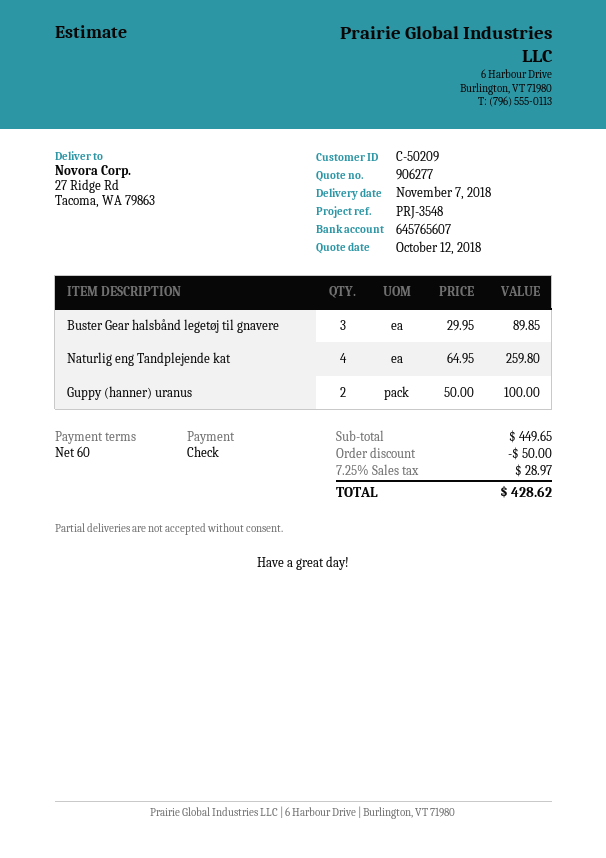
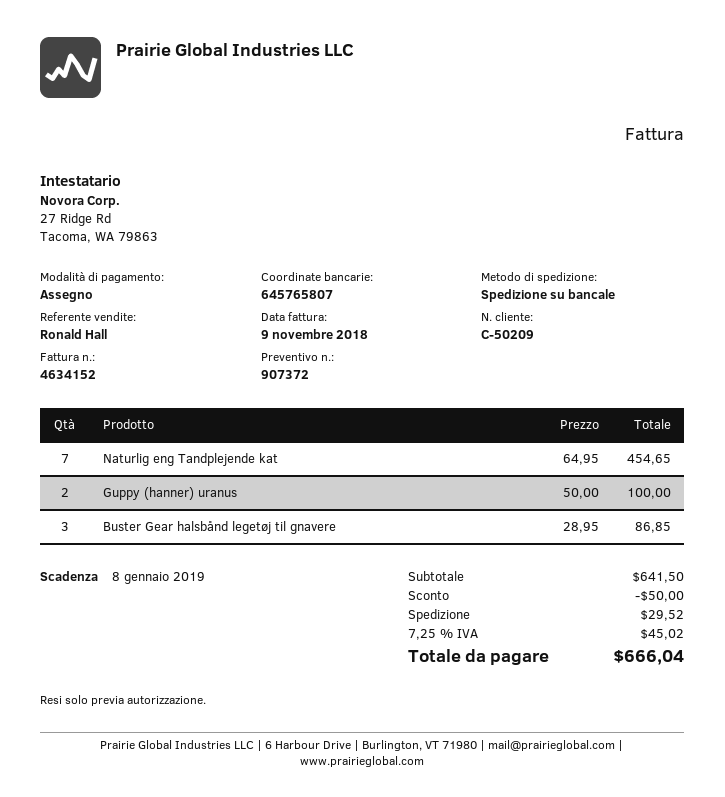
quote number: 906277 -> 907372
bank account: 645765607 -> 645765807
Buster Gear halsbånd legetøj til gnavere: 3 x 29.95 = 89.85 -> 3 x 28.95 = 86.85
Naturlig eng Tandplejende kat: 4 x 64.95 = 259.80 -> 7 x 64.95 = 454.65
subtotal: 449.65 -> 641.50
shipping: none -> 29.52
tax: 7.25% = 28.97 -> 7.25% = 45.02
total: 428.62 -> 666.04

